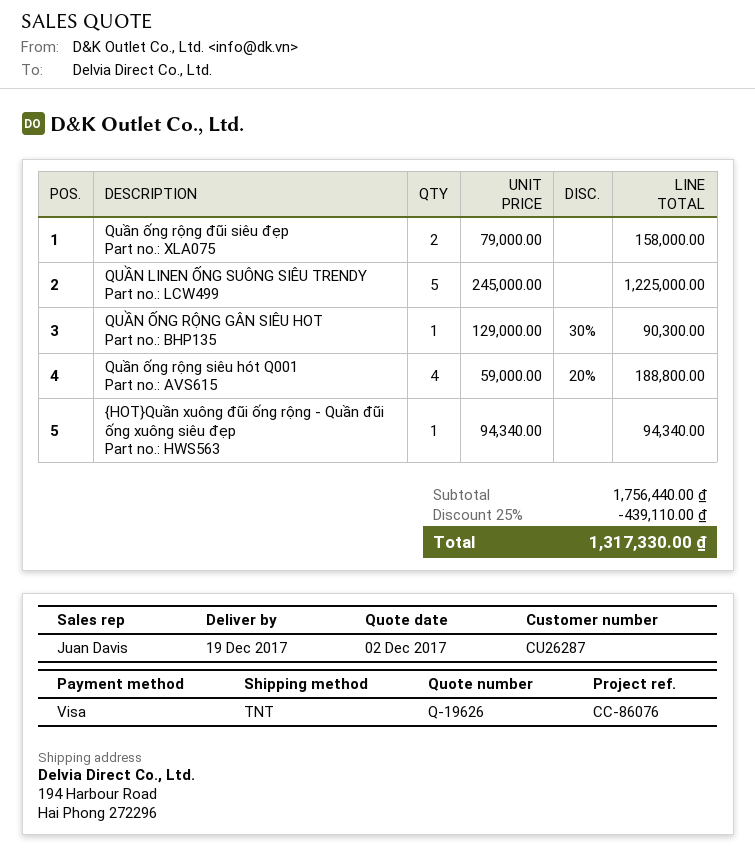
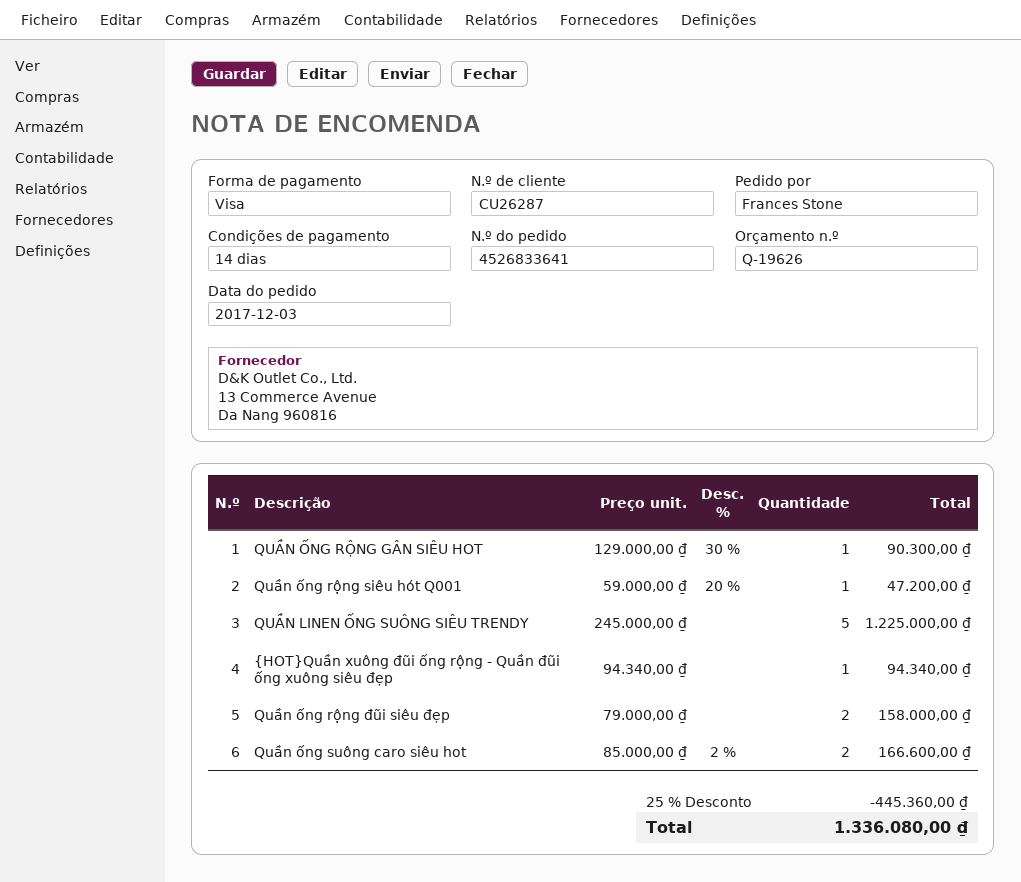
Quần ống rộng siêu hót Q001: 4 x 59000.00 - 20% = 188800.00 -> 1 x 59000.00 - 20% = 47200.00
Quần ống suông caro siêu hot: none -> 2 x 85000.00 - 2% = 166600.00
discount: 25% = 439110.00 -> 25% = 445360.00
total: 1317330.00 -> 1336080.00

